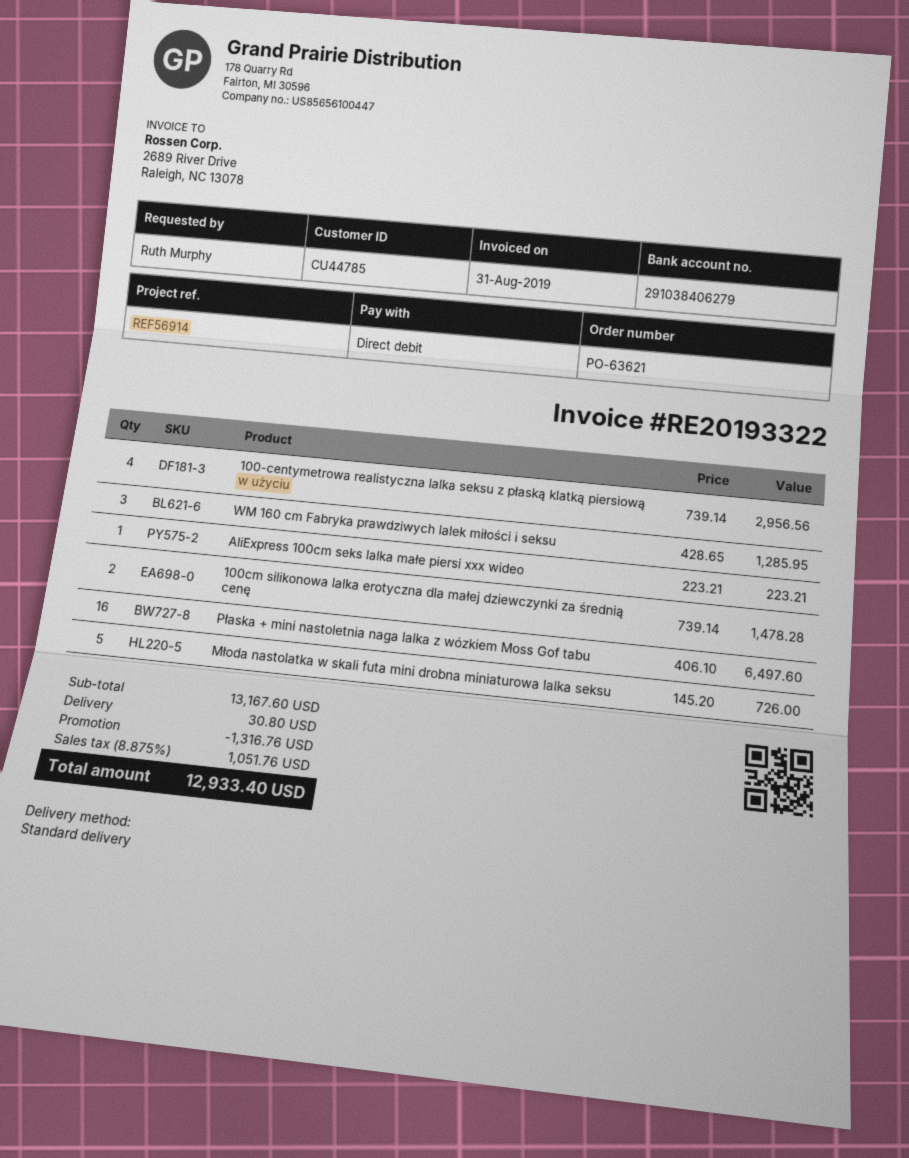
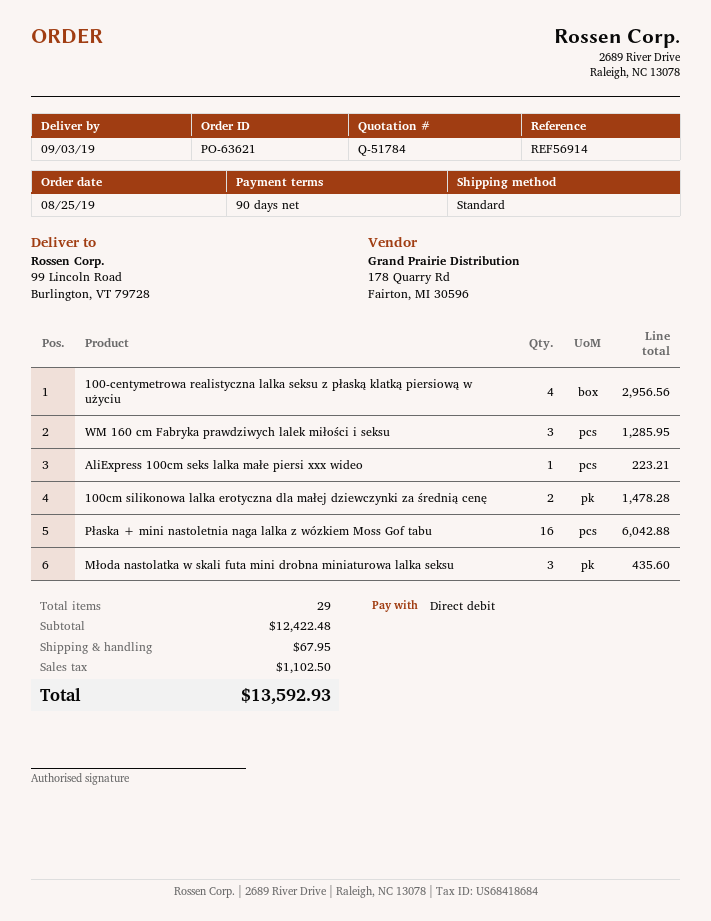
Płaska + mini nastoletnia naga lalka z wózkiem Moss Gof tabu: 16 for 6497.60 -> 16 for 6042.88
Młoda nastolatka w skali futa mini drobna miniaturowa lalka seksu: 5 for 726.00 -> 3 for 435.60
subtotal: 13167.60 -> 12422.48
discount: 1316.76 -> none
shipping: 30.80 -> 67.95
tax: 1051.76 -> 1102.50
total: 12933.40 -> 13592.93

